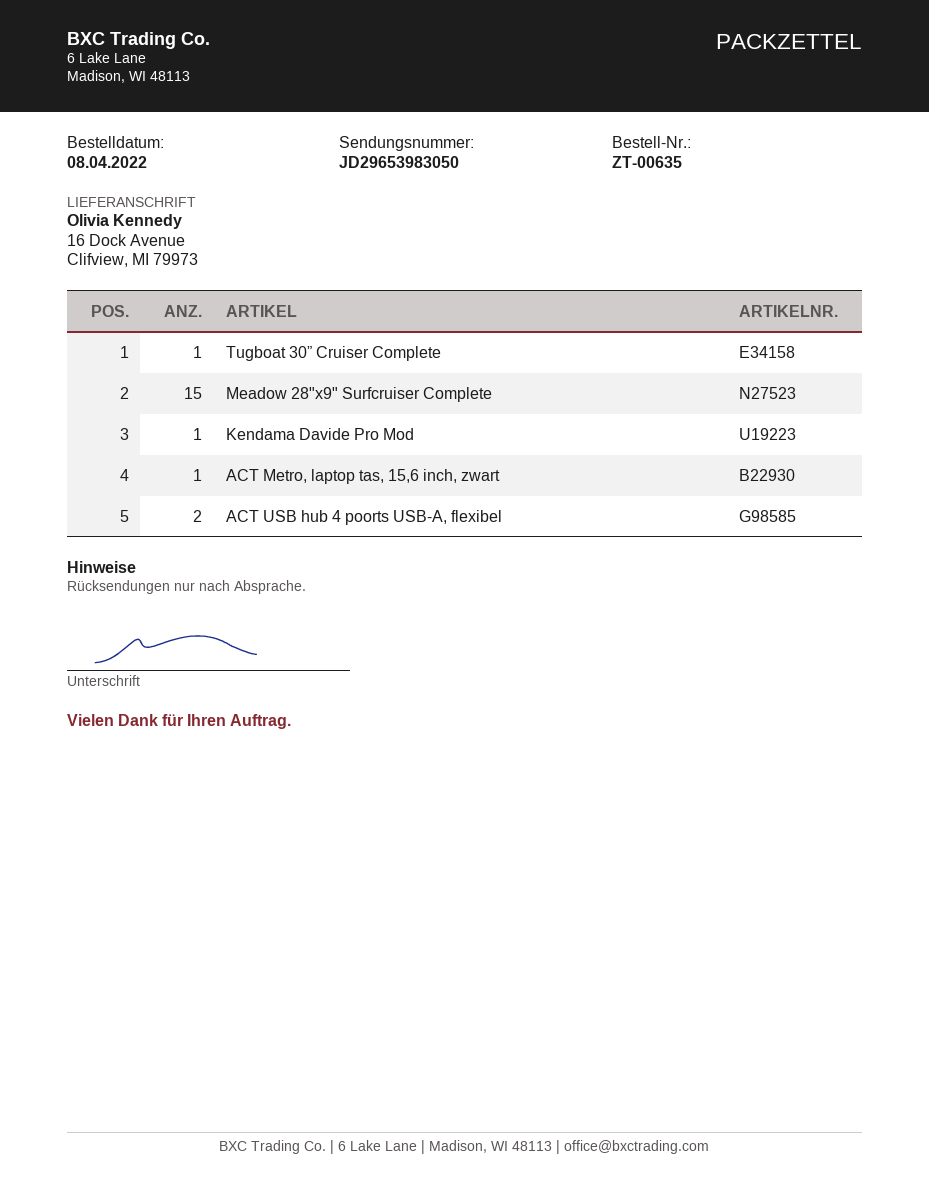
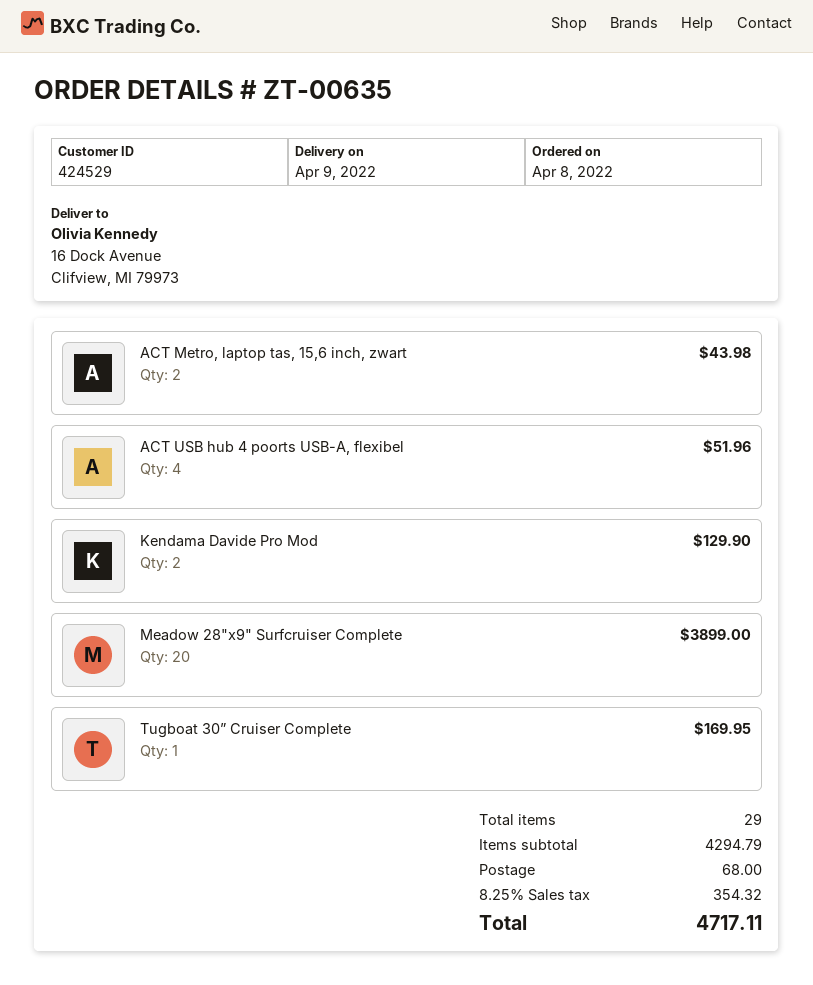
Meadow 28"x9" Surfcruiser Complete: 15 -> 20
Kendama Davide Pro Mod: 1 -> 2
ACT Metro, laptop tas, 15,6 inch, zwart: 1 -> 2
ACT USB hub 4 poorts USB-A, flexibel: 2 -> 4

